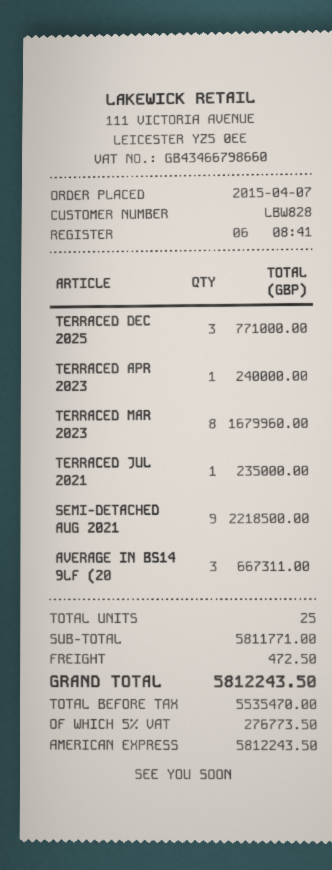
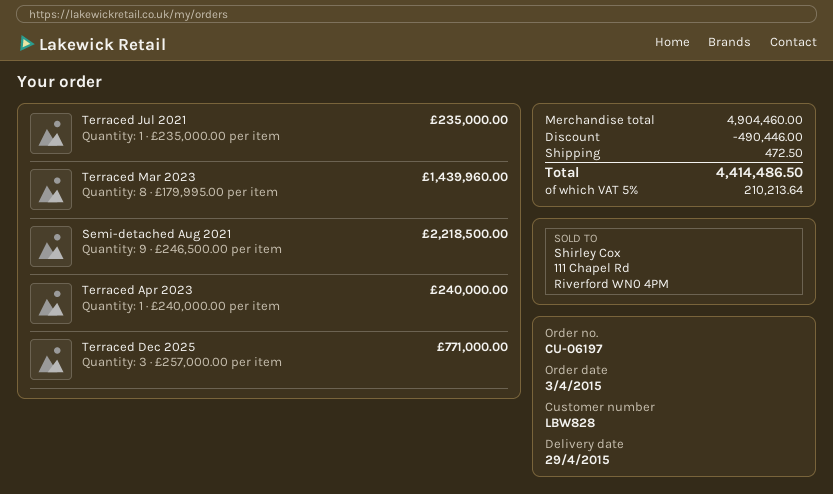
order date: 2015-04-07 -> 2015-04-03
TERRACED MAR 2023: 8 for 1679960.00 -> 8 for 1439960.00
AVERAGE IN BS14 9LF (20: 3 for 667311.00 -> none
subtotal: 5811771.00 -> 4904460.00
discount: none -> 490446.00
tax: 5% = 276773.50 -> 5% = 210213.64
total: 5812243.50 -> 4414486.50

